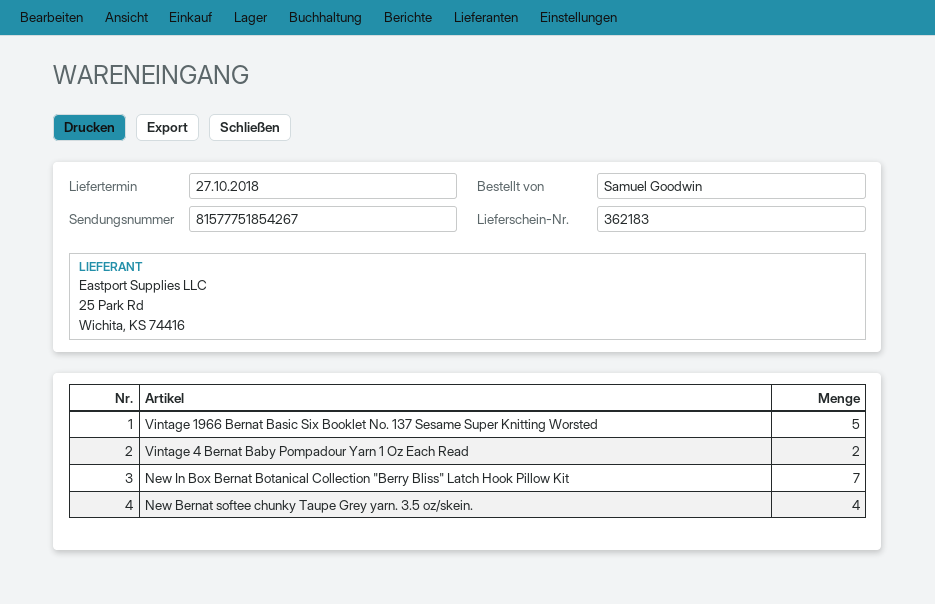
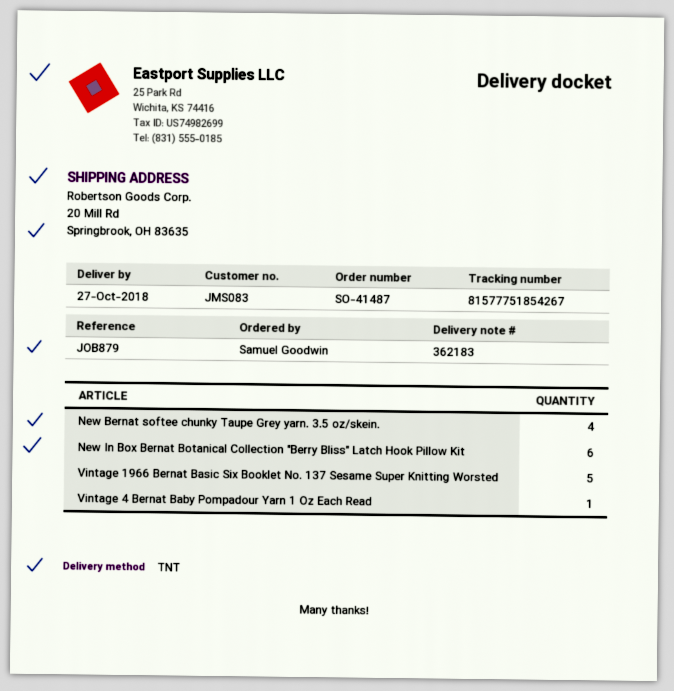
Vintage 4 Bernat Baby Pompadour Yarn 1 Oz Each Read: 2 -> 1
New In Box Bernat Botanical Collection "Berry Bliss" Latch Hook Pillow Kit: 7 -> 6

